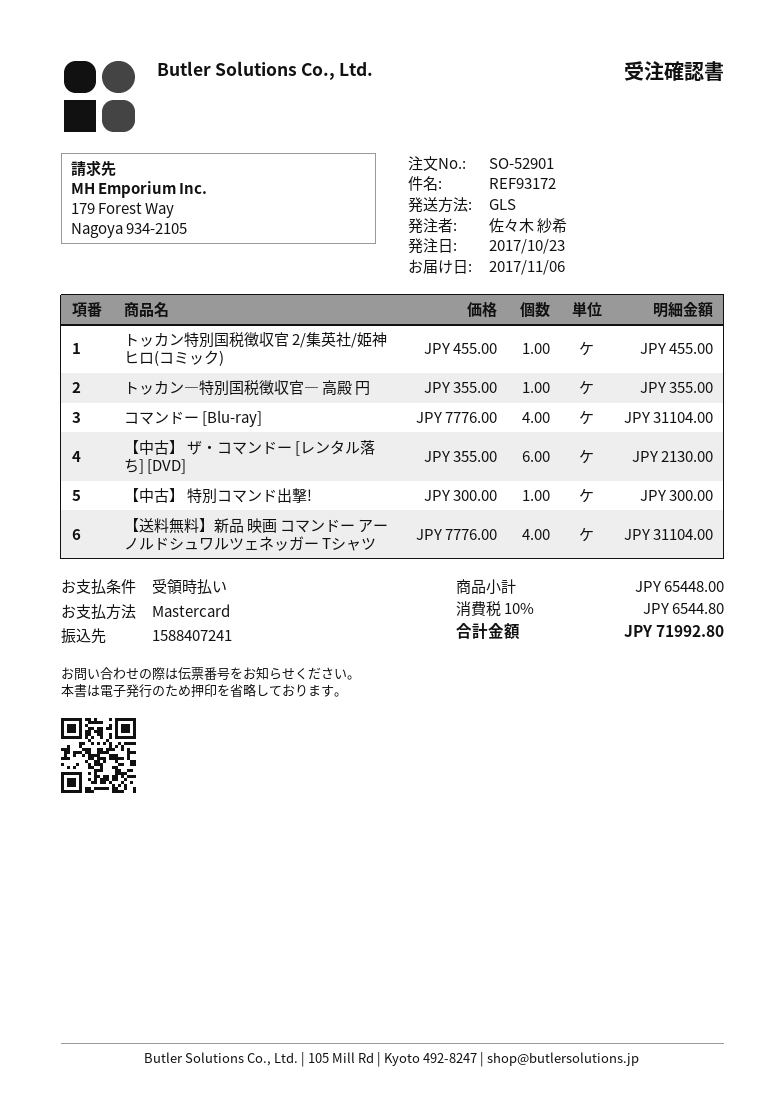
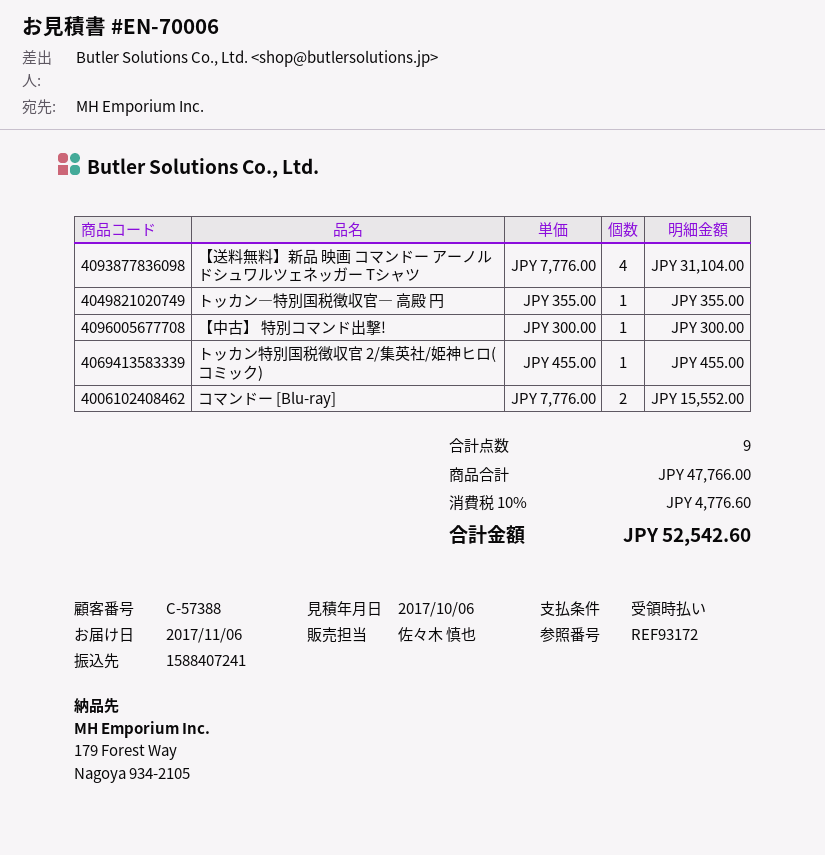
コマンドー [Blu-ray]: 4 x 7776.00 = 31104.00 -> 2 x 7776.00 = 15552.00
【中古】 ザ・コマンドー [レンタル落ち] [DVD]: 6 x 355.00 = 2130.00 -> none
subtotal: 65448.00 -> 47766.00
tax: 10% = 6544.80 -> 10% = 4776.60
total: 71992.80 -> 52542.60

